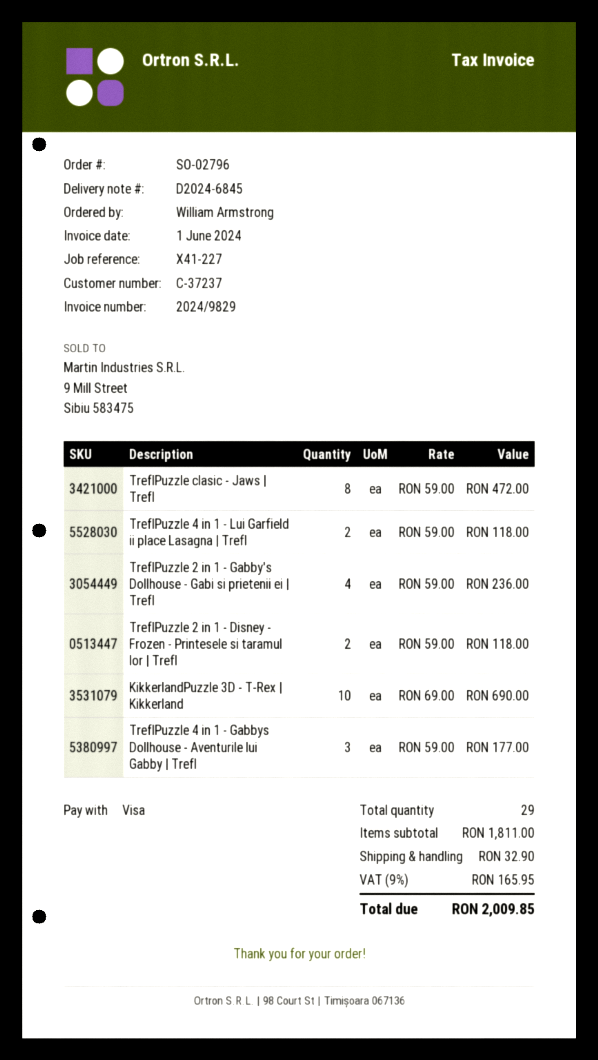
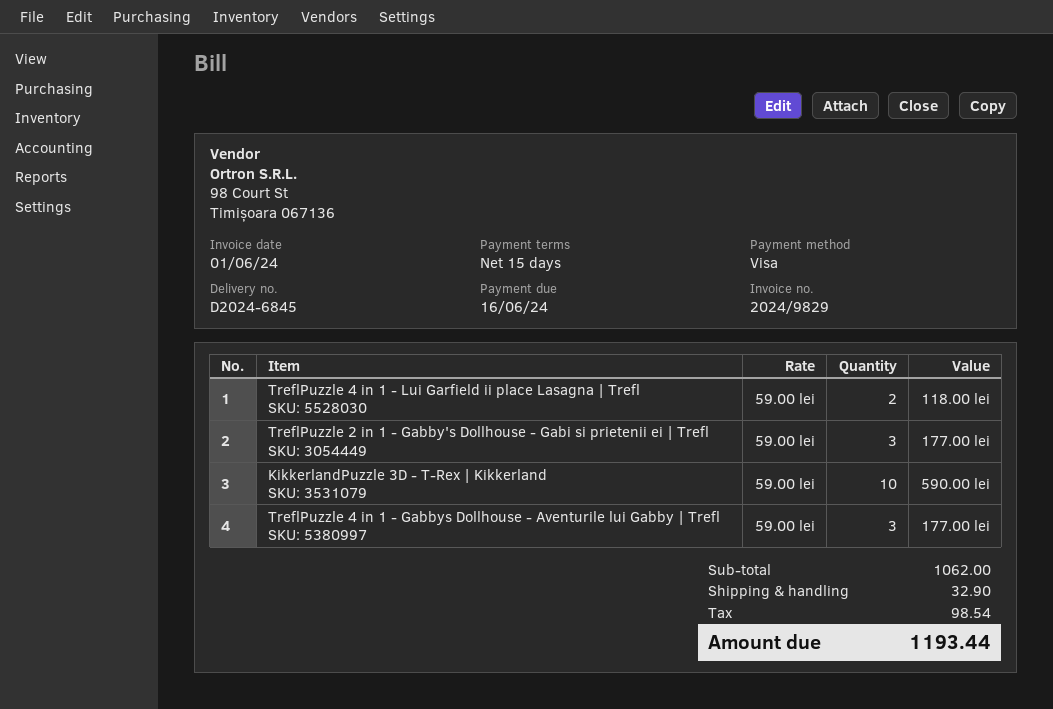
TreflPuzzle clasic - Jaws | Trefl: 8 x 59.00 = 472.00 -> none
TreflPuzzle 2 in 1 - Gabby's Dollhouse - Gabi si prietenii ei | Trefl: 4 x 59.00 = 236.00 -> 3 x 59.00 = 177.00
TreflPuzzle 2 in 1 - Disney - Frozen - Printesele si taramul lor | Trefl: 2 x 59.00 = 118.00 -> none
KikkerlandPuzzle 3D - T-Rex | Kikkerland: 10 x 69.00 = 690.00 -> 10 x 59.00 = 590.00
subtotal: 1811.00 -> 1062.00
tax: 165.95 -> 98.54
total: 2009.85 -> 1193.44

